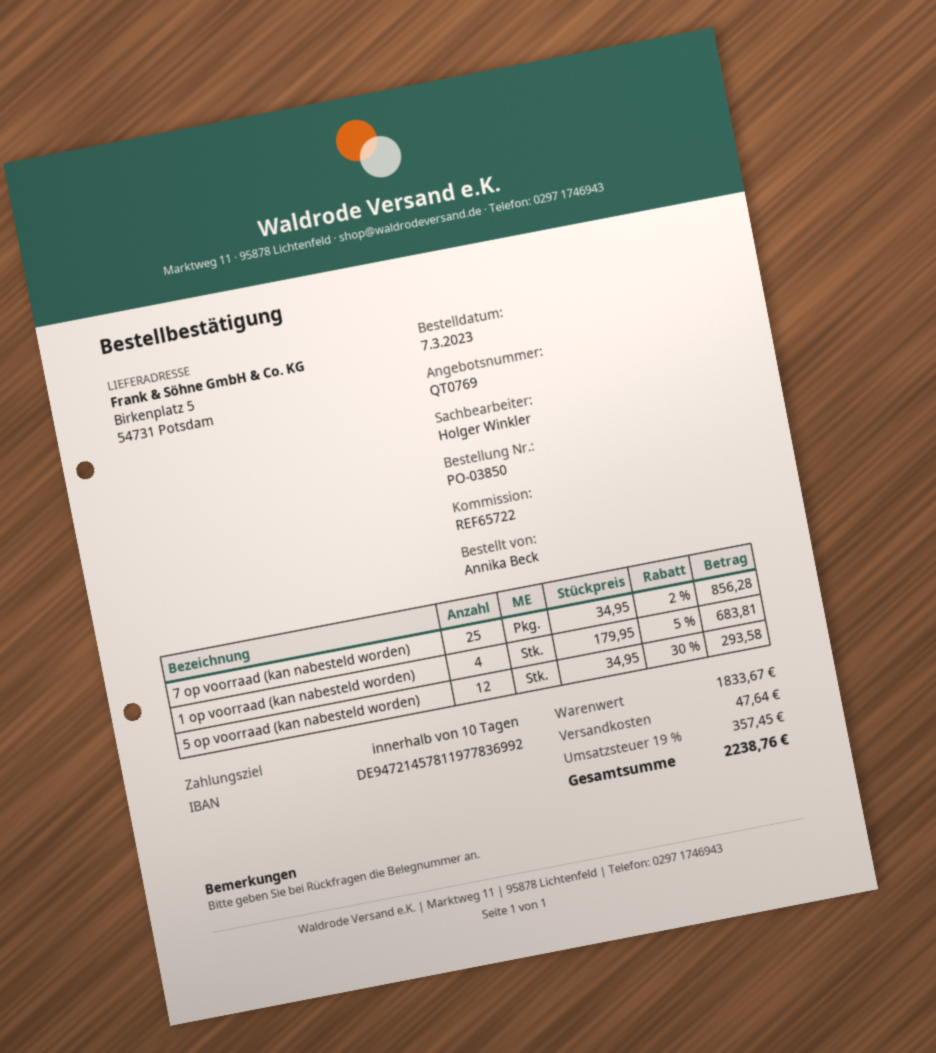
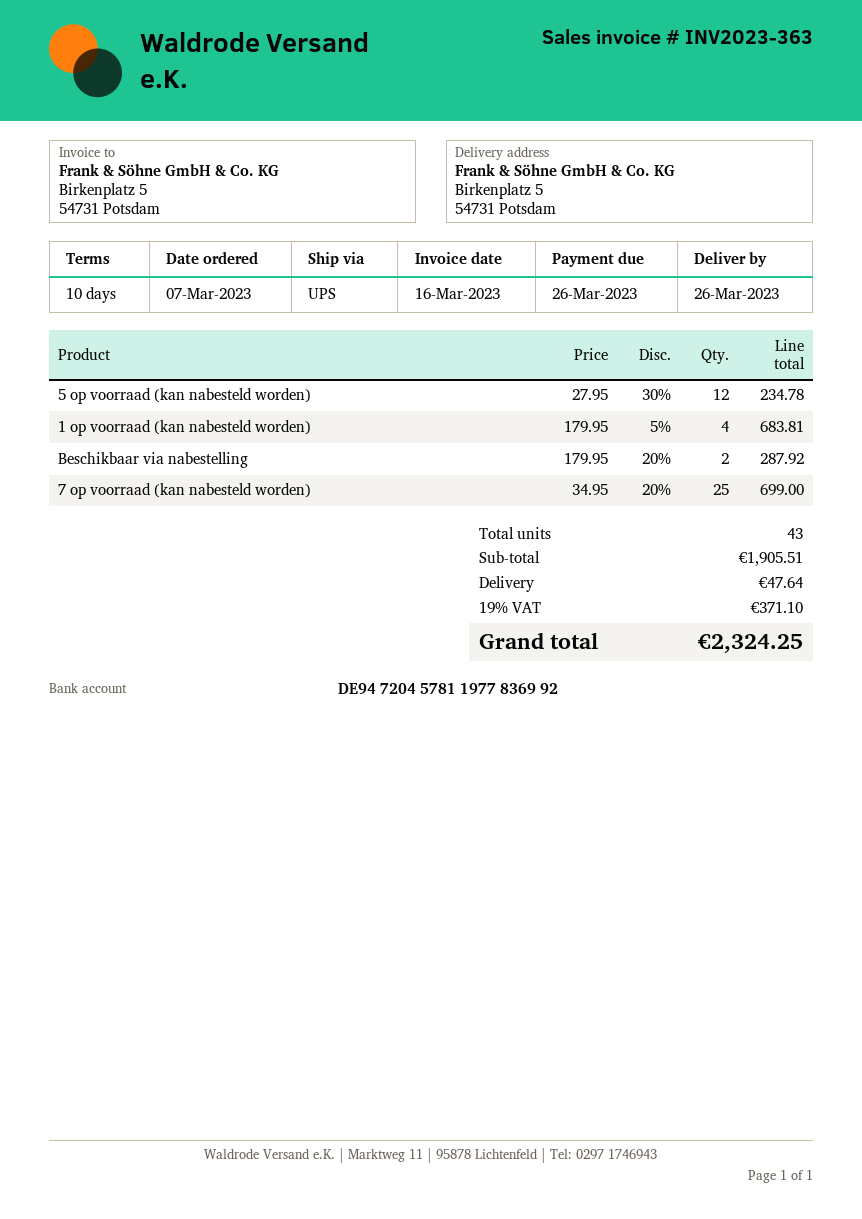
bank account: DE94721457811977836992 -> DE94720457811977836992
7 op voorraad (kan nabesteld worden): 25 x 34.95 - 2% = 856.28 -> 25 x 34.95 - 20% = 699.00
5 op voorraad (kan nabesteld worden): 12 x 34.95 - 30% = 293.58 -> 12 x 27.95 - 30% = 234.78
Beschikbaar via nabestelling: none -> 2 x 179.95 - 20% = 287.92
subtotal: 1833.67 -> 1905.51
tax: 19% = 357.45 -> 19% = 371.10
total: 2238.76 -> 2324.25

